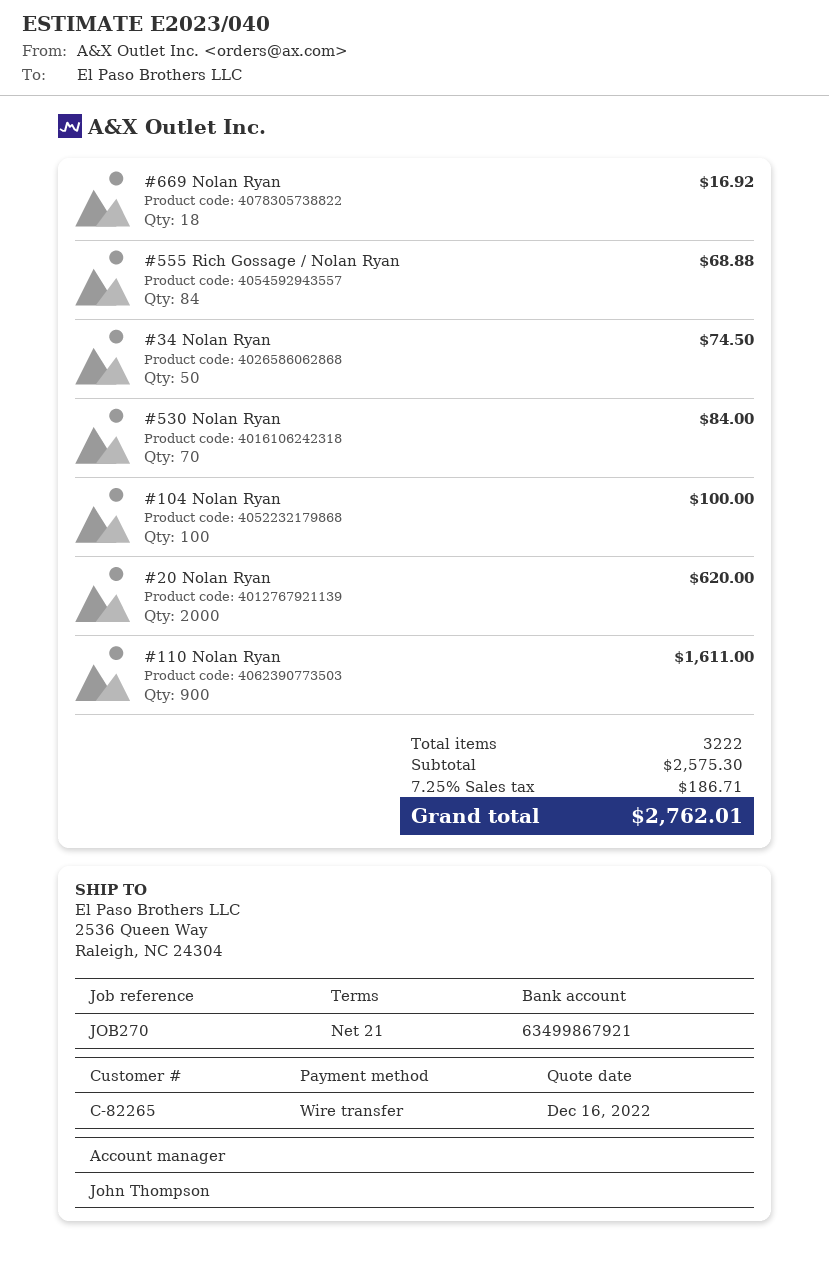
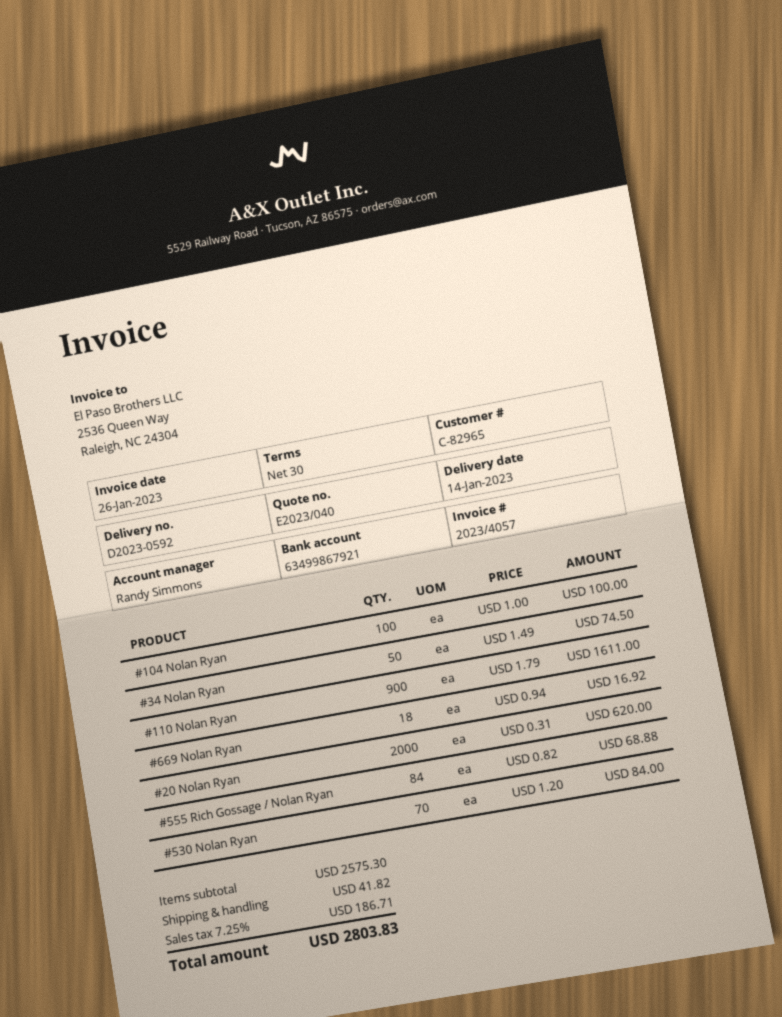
payment terms: 21 days -> 30 days
customer number: C-82265 -> C-82965
sales rep: John Thompson -> Randy Simmons
shipping: none -> 41.82
total: 2762.01 -> 2803.83

